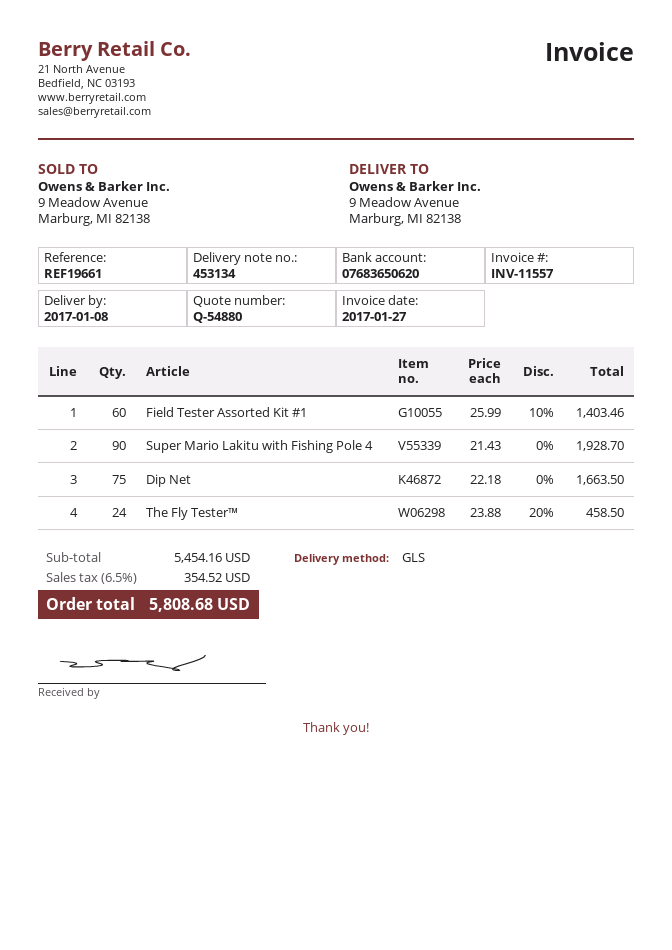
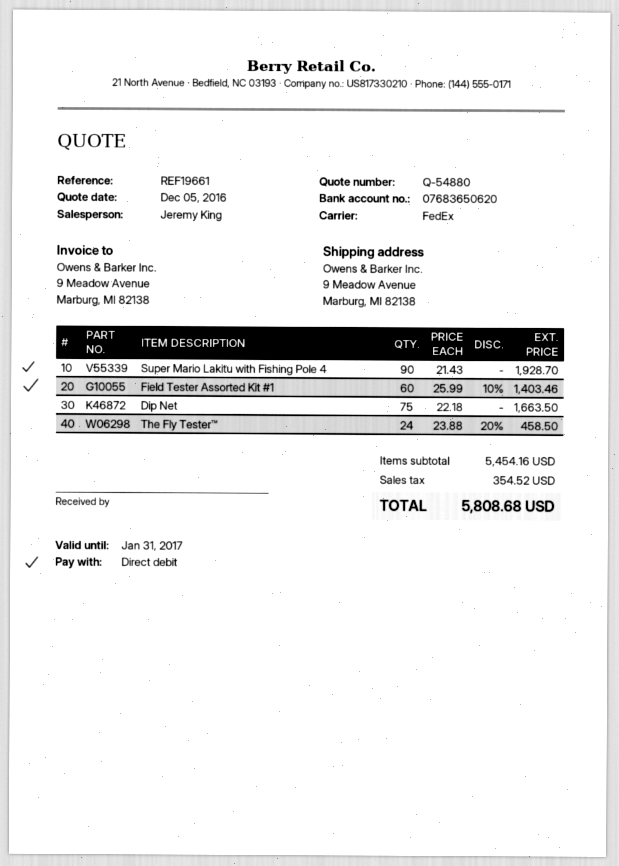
shipping method: GLS -> FedEx

